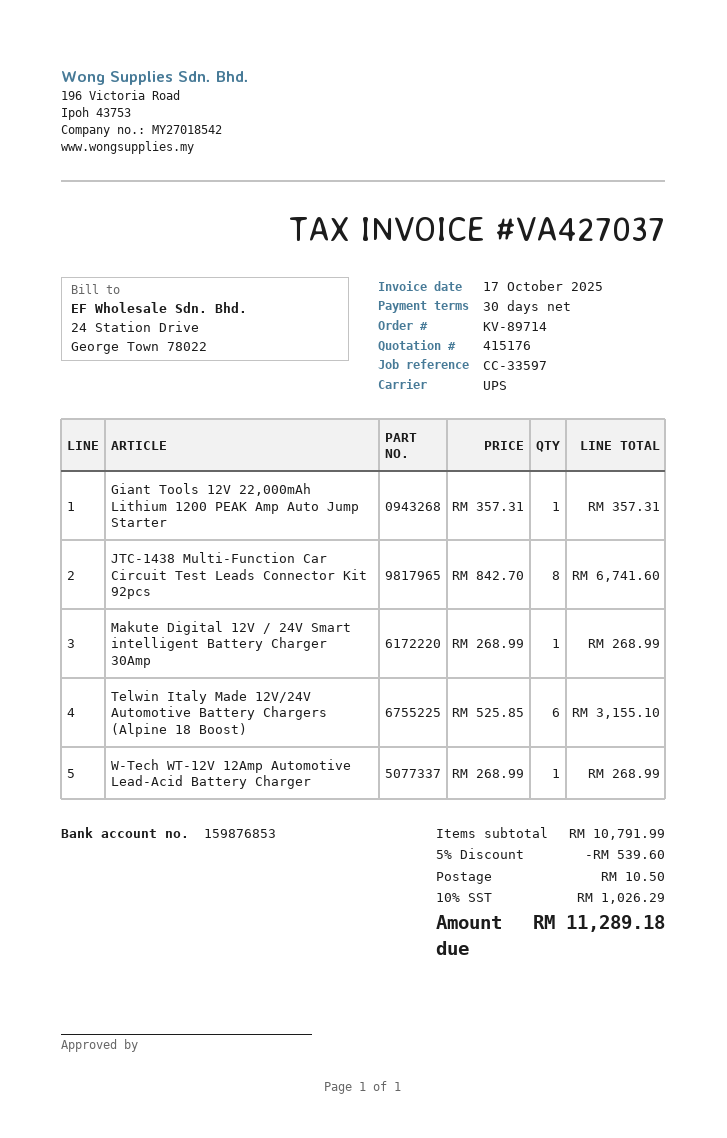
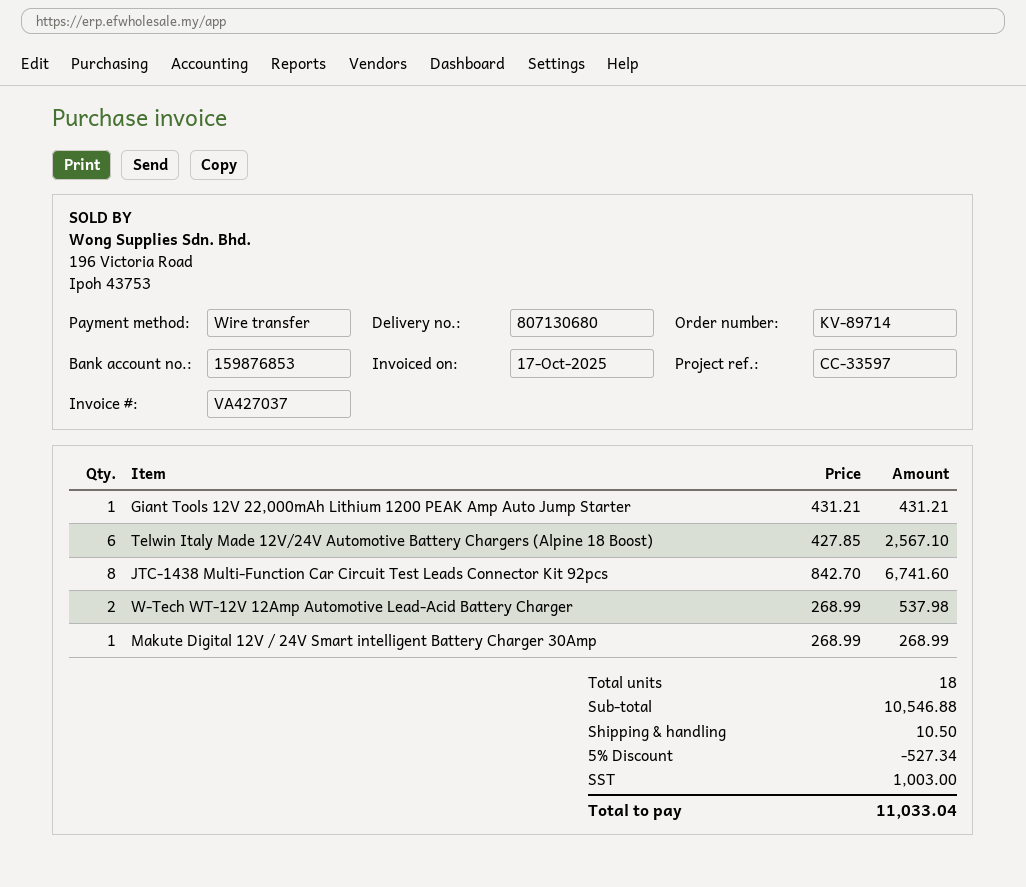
Giant Tools 12V 22,000mAh Lithium 1200 PEAK Amp Auto Jump Starter: 1 x 357.31 = 357.31 -> 1 x 431.21 = 431.21
Telwin Italy Made 12V/24V Automotive Battery Chargers (Alpine 18 Boost): 6 x 525.85 = 3155.10 -> 6 x 427.85 = 2567.10
W-Tech WT-12V 12Amp Automotive Lead-Acid Battery Charger: 1 x 268.99 = 268.99 -> 2 x 268.99 = 537.98
subtotal: 10791.99 -> 10546.88
discount: 5% = 539.60 -> 5% = 527.34
tax: 1026.29 -> 1003.00
total: 11289.18 -> 11033.04

